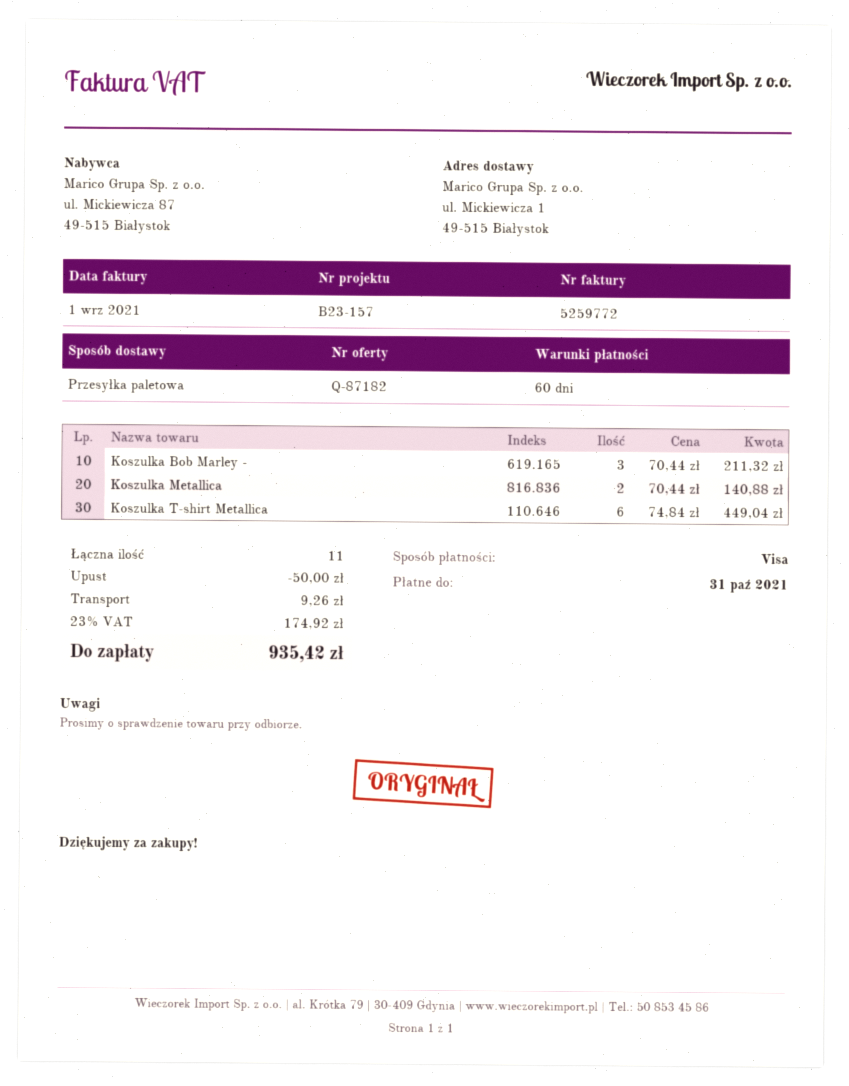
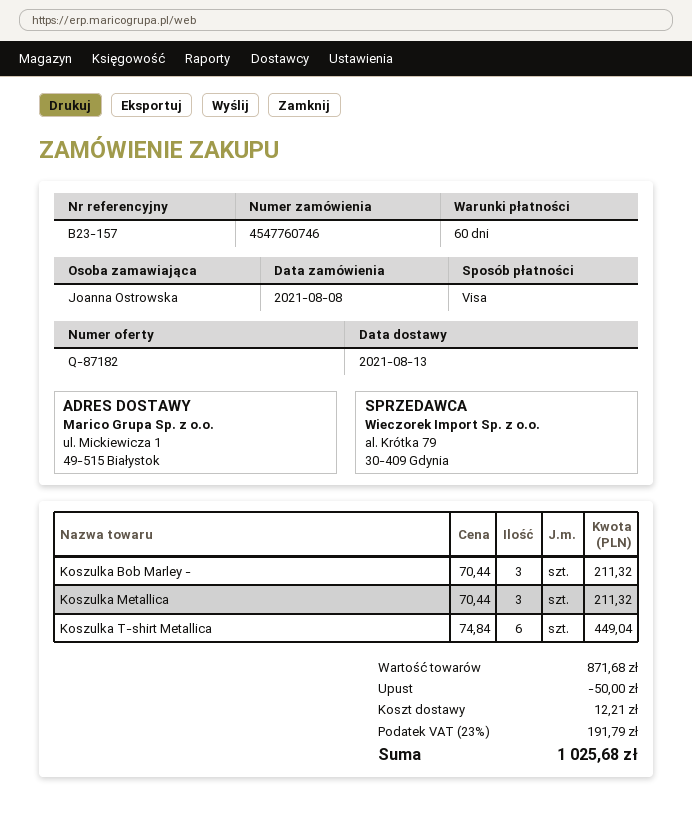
Koszulka Metallica: 2 x 70.44 = 140.88 -> 3 x 70.44 = 211.32
shipping: 9.26 -> 12.21
tax: 23% = 174.92 -> 23% = 191.79
total: 935.42 -> 1025.68

